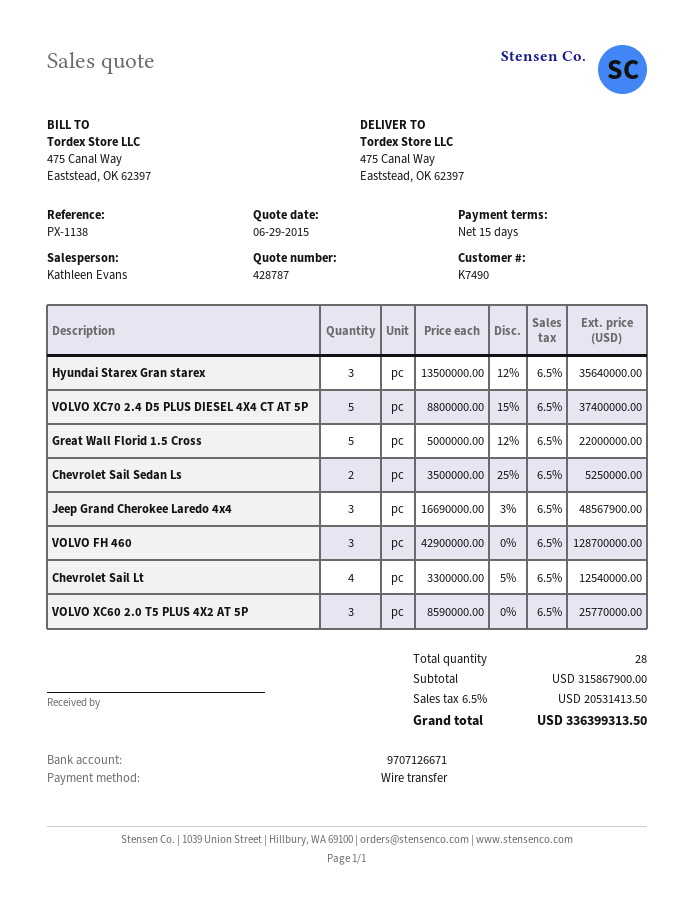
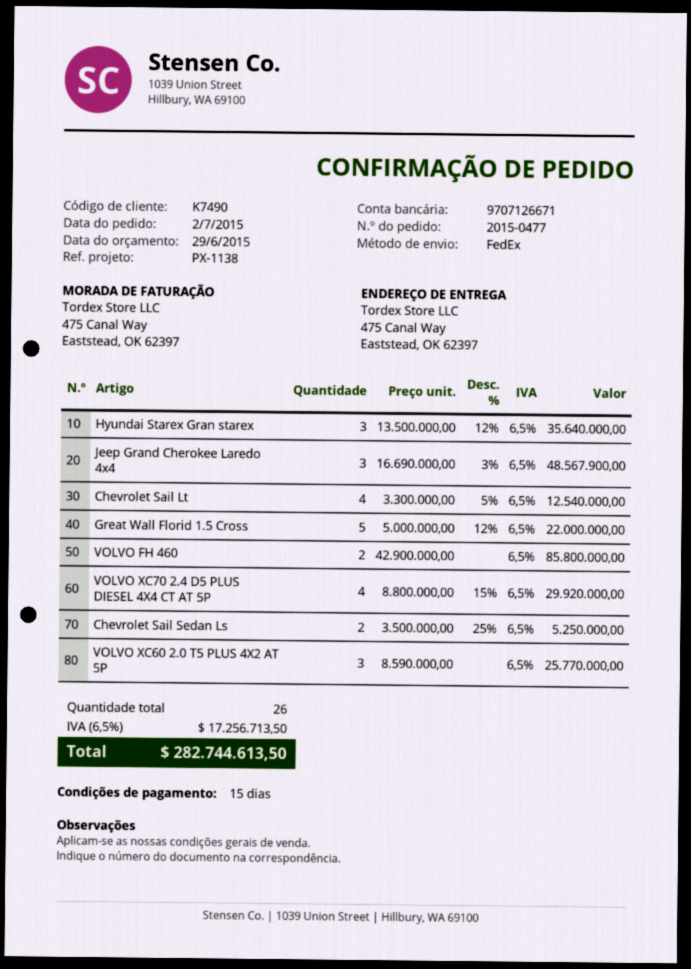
VOLVO XC70 2.4 D5 PLUS DIESEL 4X4 CT AT 5P: 5 x 8800000.00 - 15% = 37400000.00 -> 4 x 8800000.00 - 15% = 29920000.00
VOLVO FH 460: 3 x 42900000.00 = 128700000.00 -> 2 x 42900000.00 = 85800000.00
total quantity: 28 -> 26
tax: 6.5% = 20531413.50 -> 6.5% = 17256713.50
total: 336399313.50 -> 282744613.50

